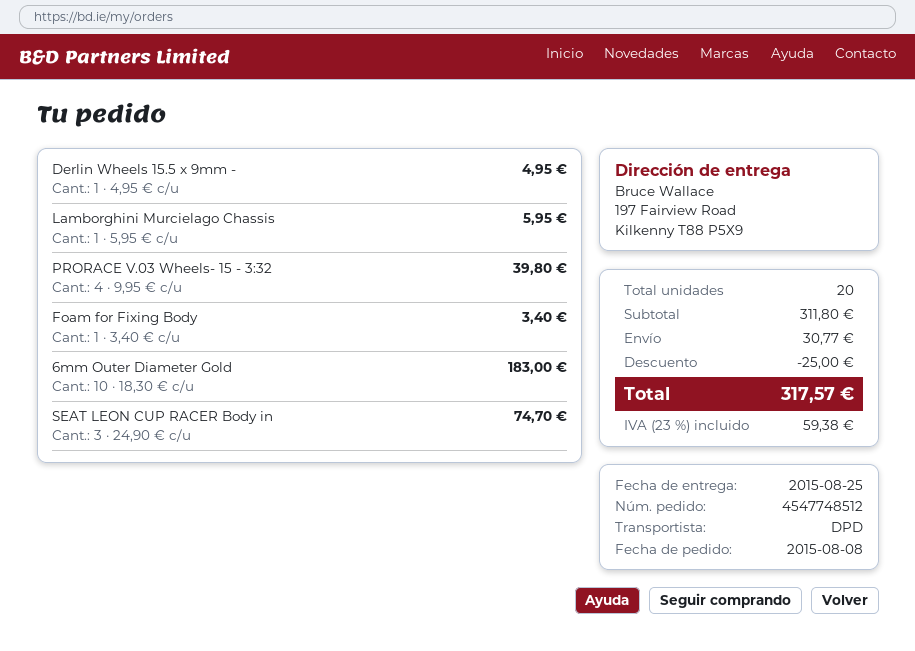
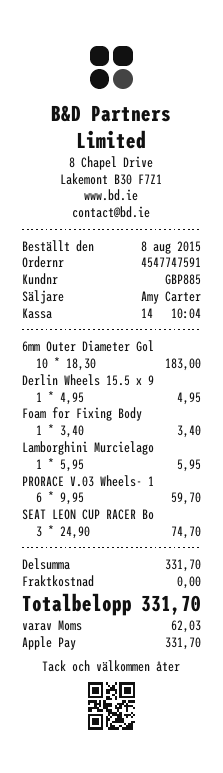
order number: 4547748512 -> 4547747591
PRORACE V.03 Wheels- 15 - 3:32: 4 x 9.95 = 39.80 -> 6 x 9.95 = 59.70
subtotal: 311.80 -> 331.70
discount: 25.00 -> none
shipping: 30.77 -> 0.00
tax: 59.38 -> 62.03
total: 317.57 -> 331.70

